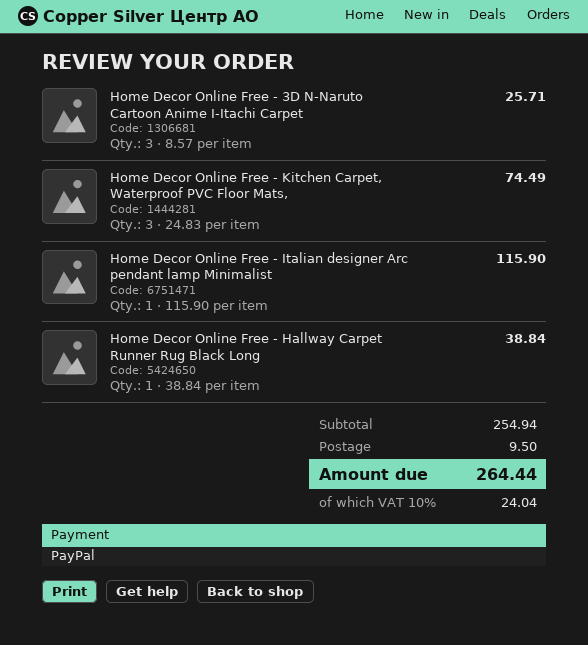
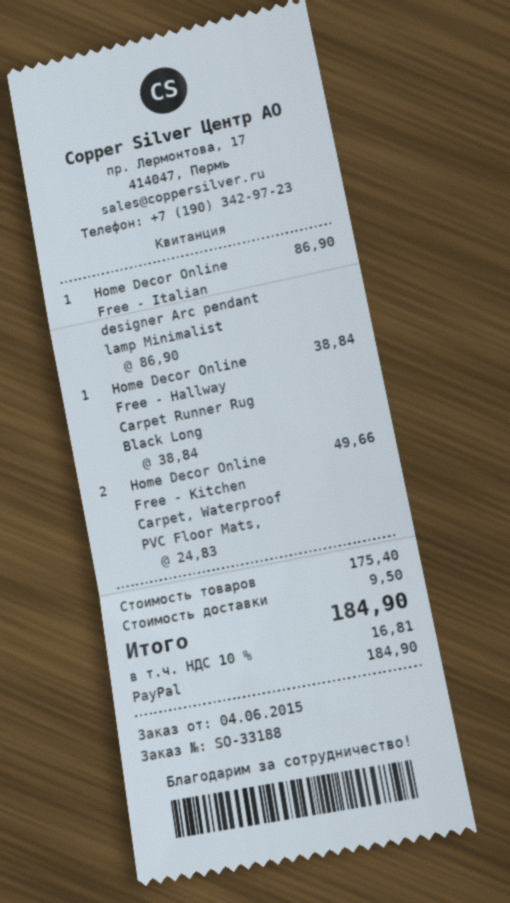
Home Decor Online Free - 3D N-Naruto Cartoon Anime I-Itachi Carpet: 3 x 8.57 = 25.71 -> none
Home Decor Online Free - Kitchen Carpet, Waterproof PVC Floor Mats,: 3 x 24.83 = 74.49 -> 2 x 24.83 = 49.66
Home Decor Online Free - Italian designer Arc pendant lamp Minimalist: 1 x 115.90 = 115.90 -> 1 x 86.90 = 86.90
subtotal: 254.94 -> 175.40
tax: 10% = 24.04 -> 10% = 16.81
total: 264.44 -> 184.90

